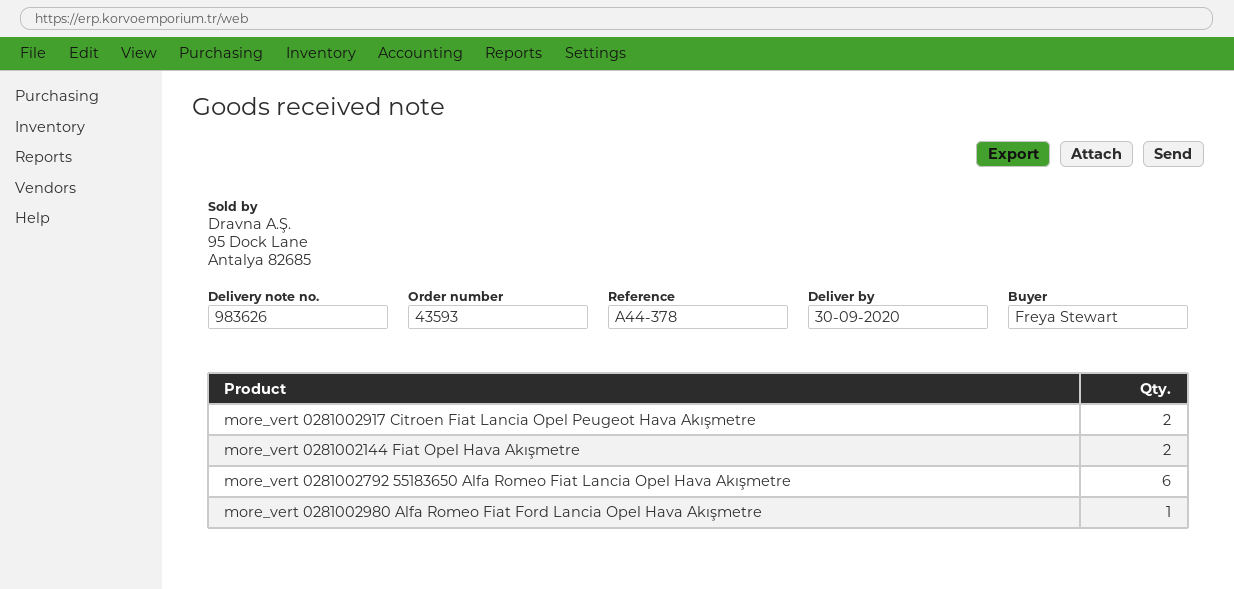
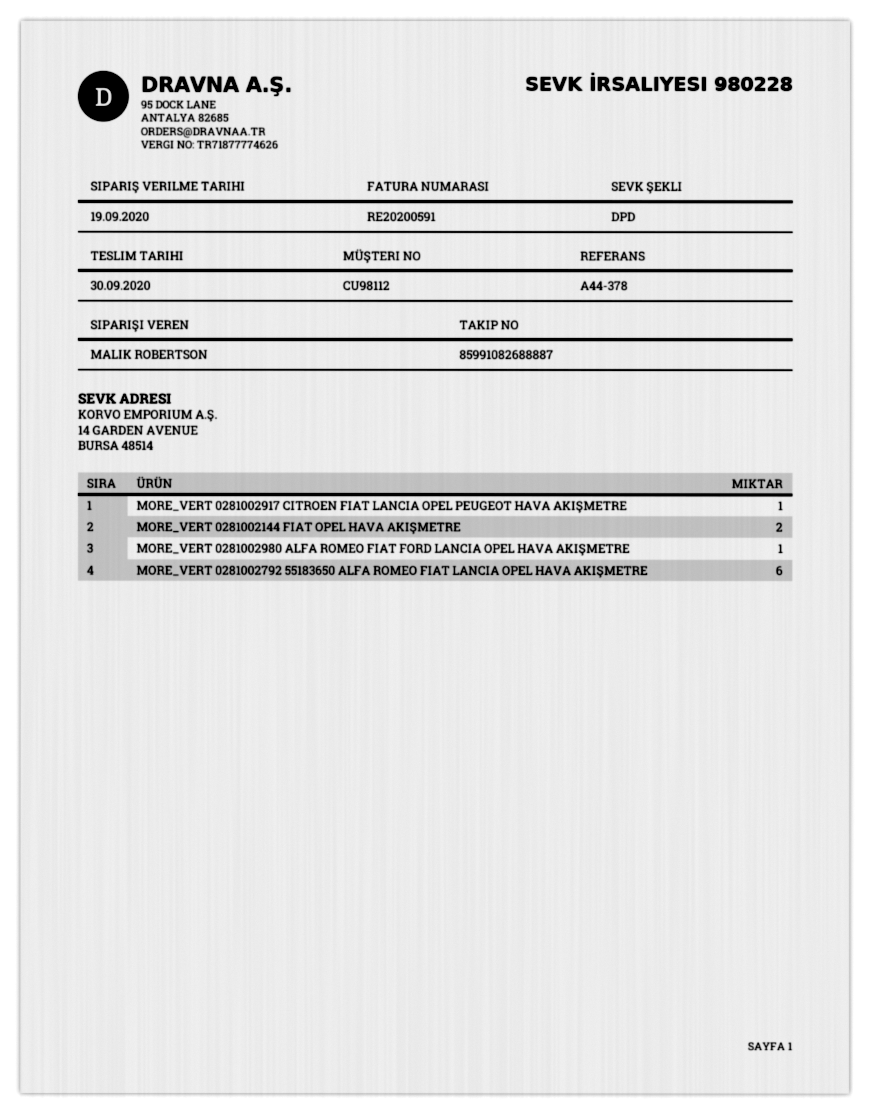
delivery note number: 983626 -> 980228
ordered by: Freya Stewart -> MALIK ROBERTSON
more_vert 0281002917 Citroen Fiat Lancia Opel Peugeot Hava Akışmetre: 2 -> 1

